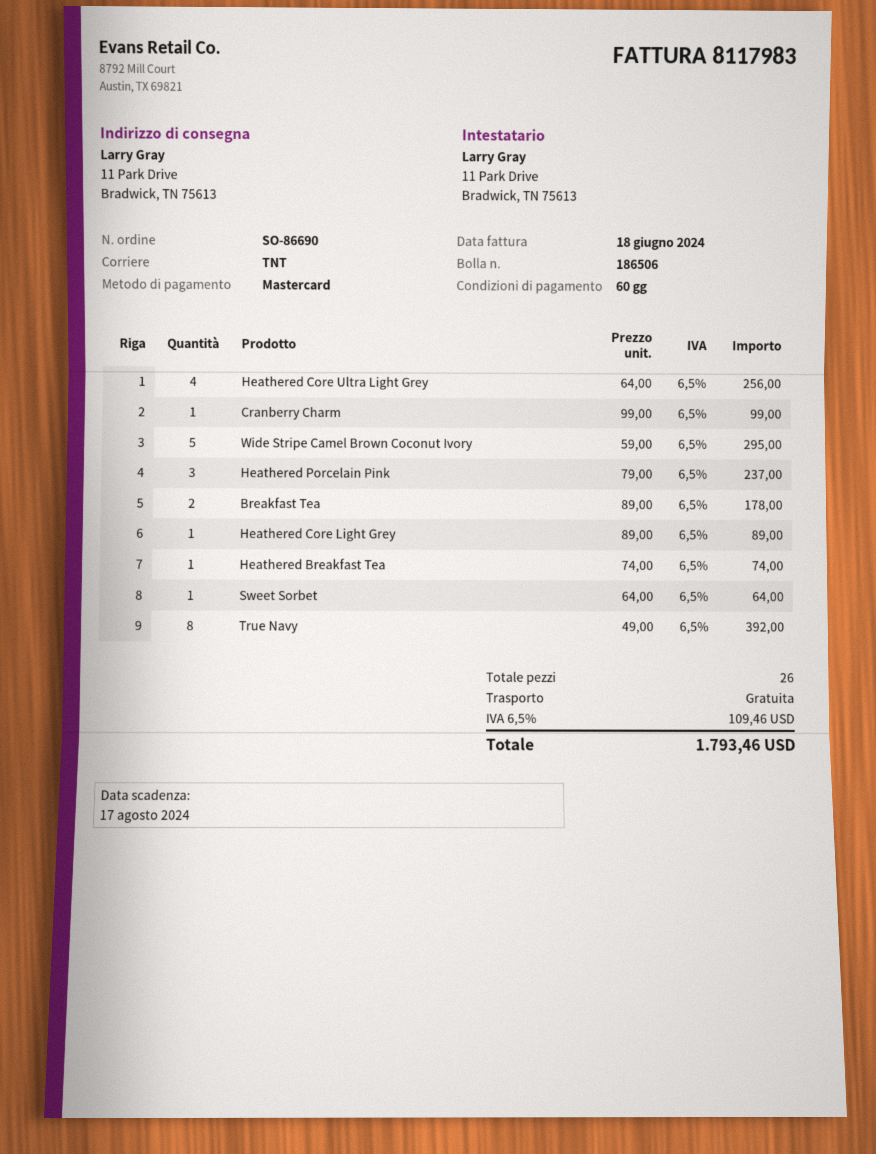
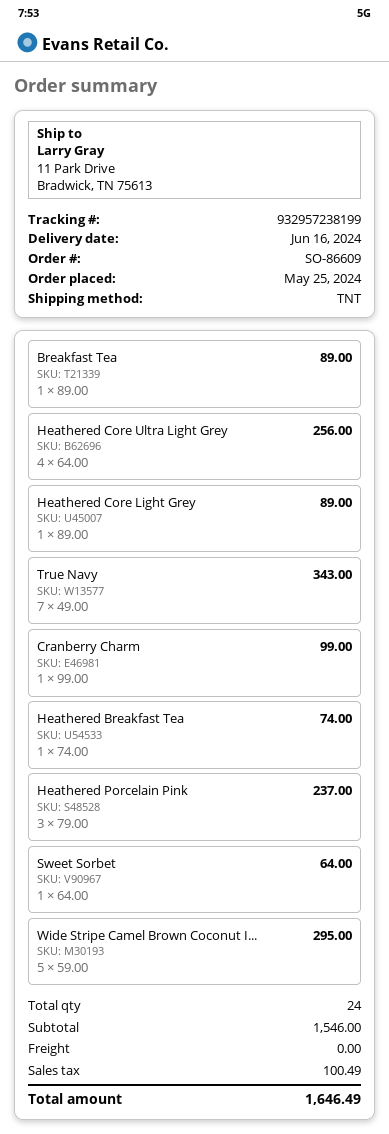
order number: SO-86690 -> SO-86609
Breakfast Tea: 2 x 89.00 = 178.00 -> 1 x 89.00 = 89.00
True Navy: 8 x 49.00 = 392.00 -> 7 x 49.00 = 343.00
total quantity: 26 -> 24
tax: 109.46 -> 100.49
total: 1793.46 -> 1646.49

